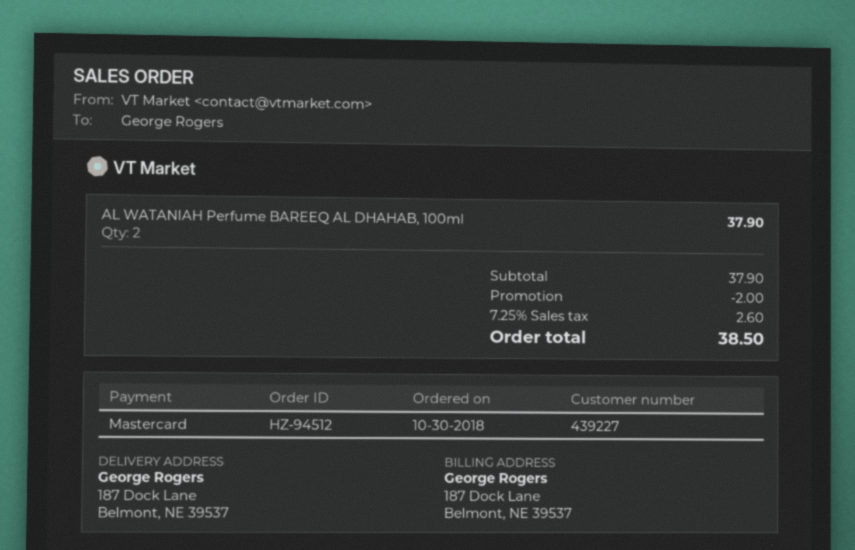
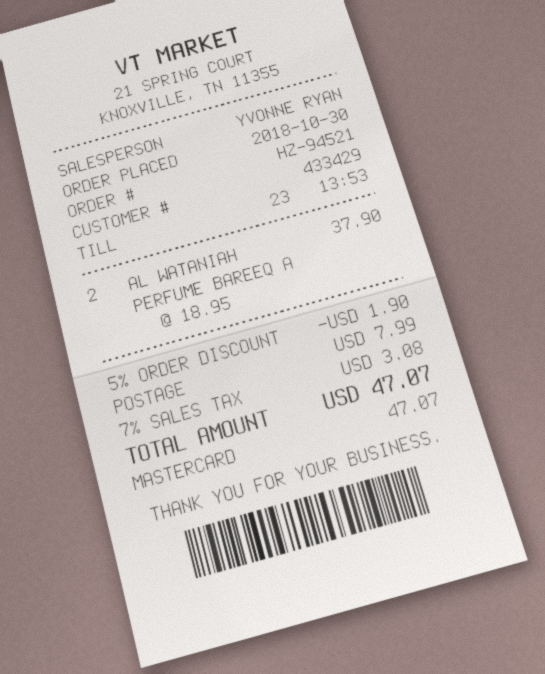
order number: HZ-94512 -> HZ-94521
customer number: 439227 -> 433429
discount: 2.00 -> 1.90
shipping: none -> 7.99
tax: 7.25% = 2.60 -> 7% = 3.08
total: 38.50 -> 47.07

